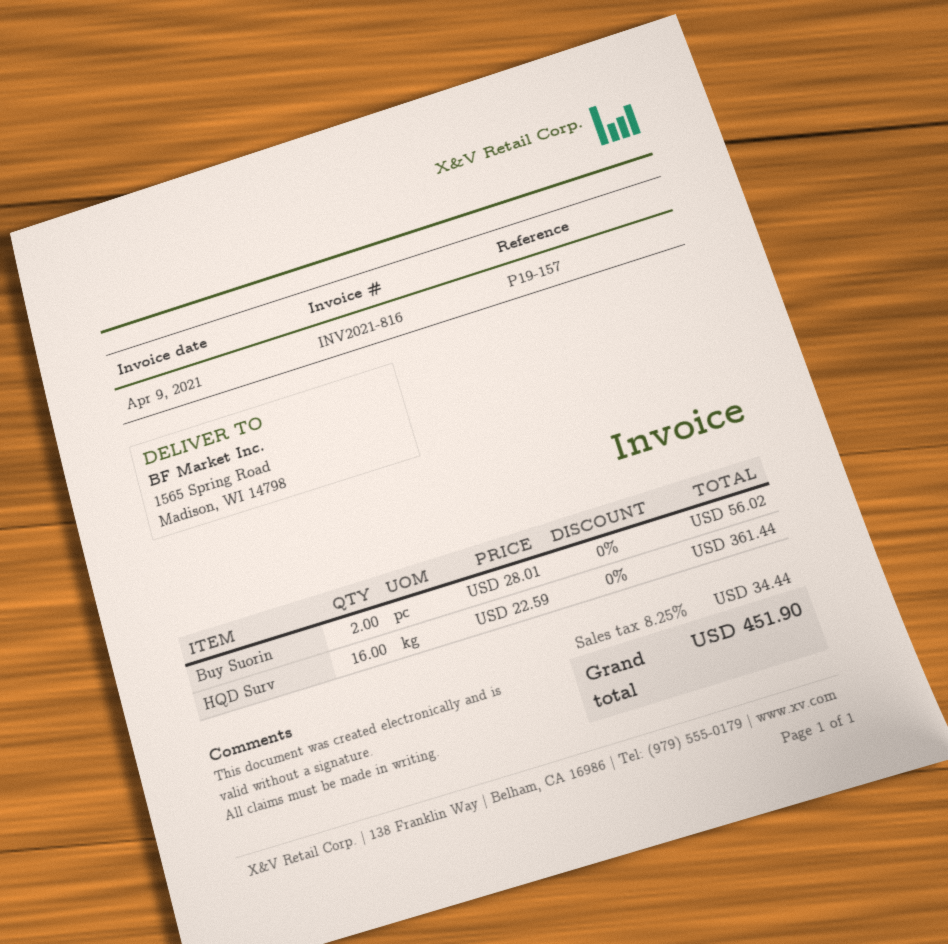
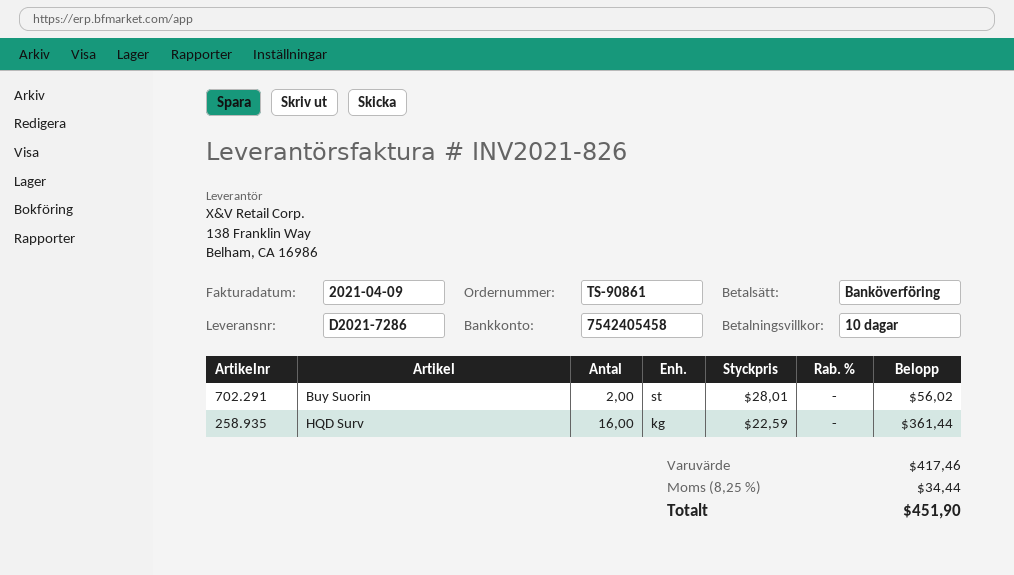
invoice number: INV2021-816 -> INV2021-826

